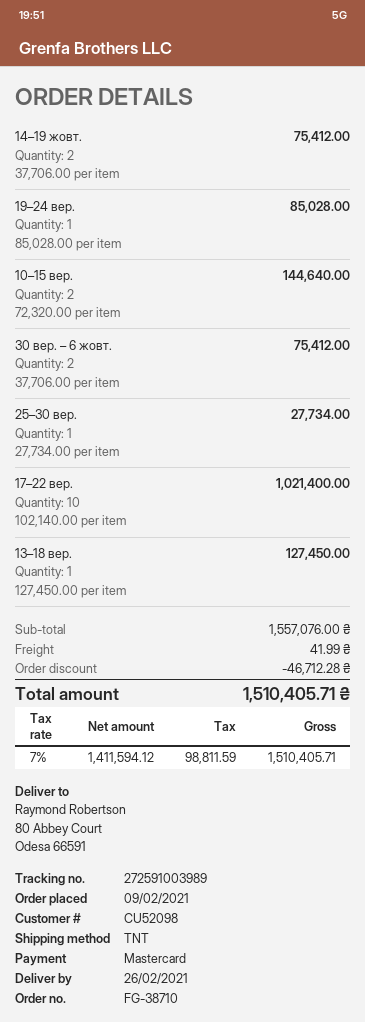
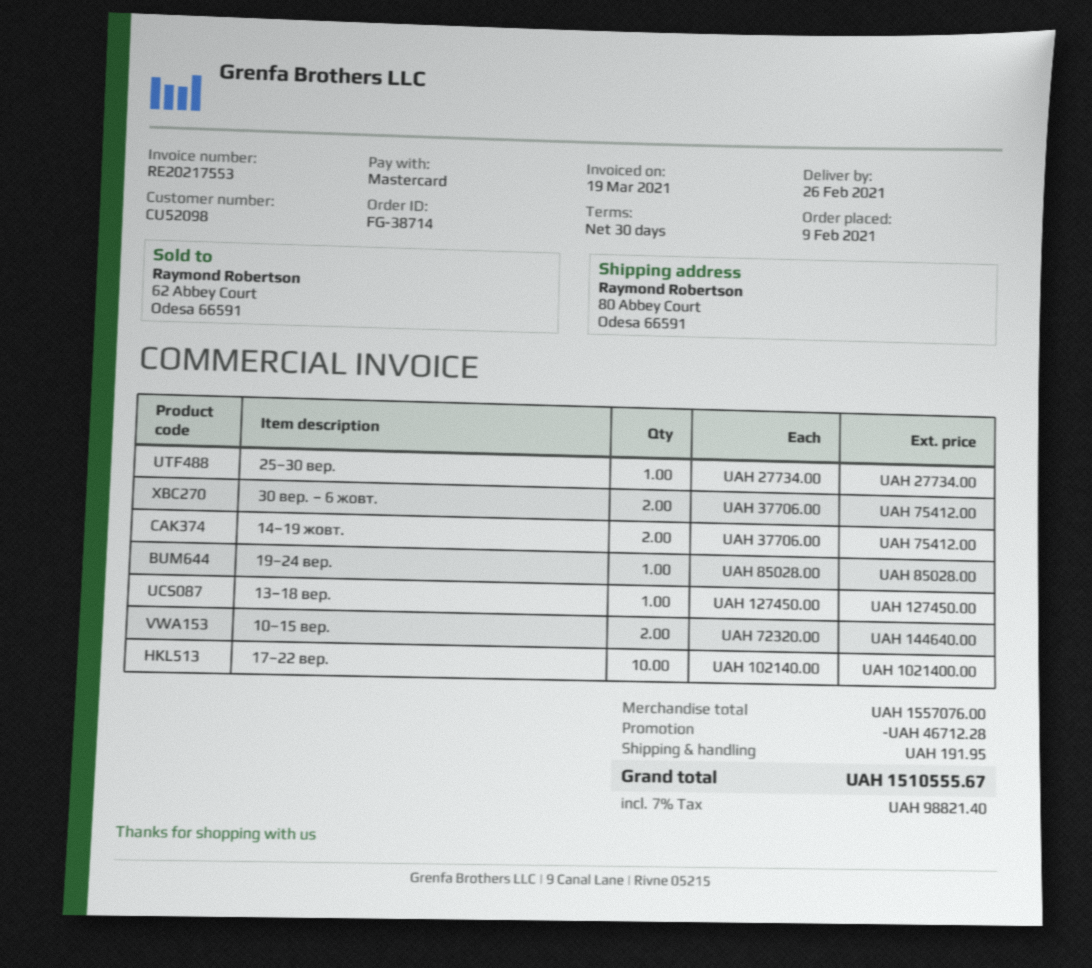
order number: FG-38710 -> FG-38714
shipping: 41.99 -> 191.95
tax: 7% = 98811.59 -> 7% = 98821.40
total: 1510405.71 -> 1510555.67

